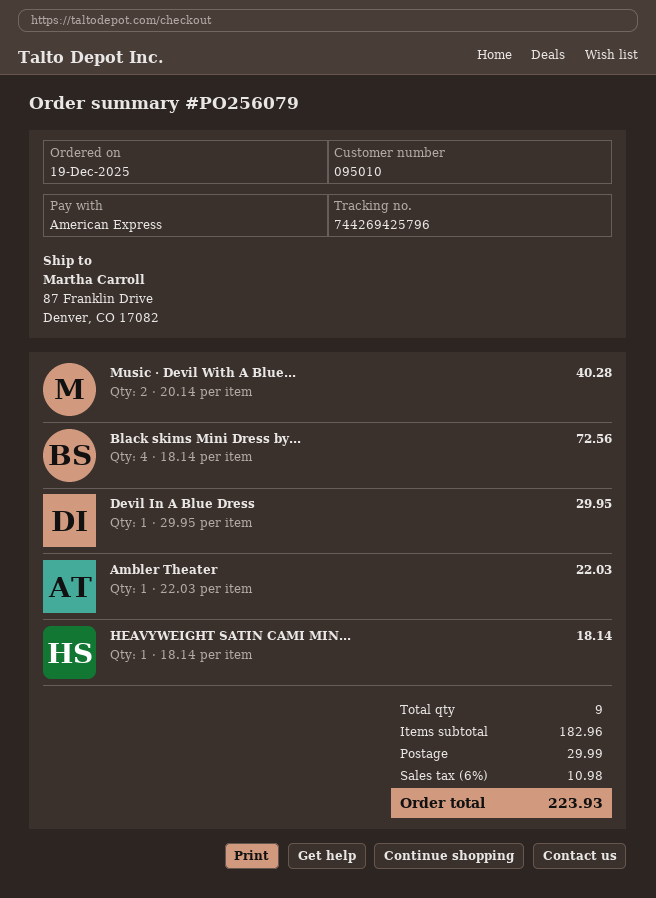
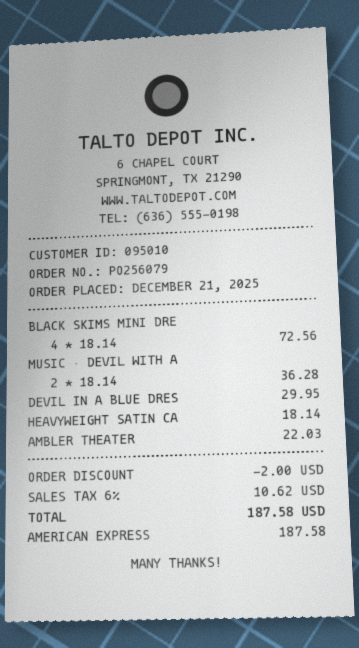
order date: 2025-12-19 -> 2025-12-21
Music · Devil With A Blue...: 2 x 20.14 = 40.28 -> 2 x 18.14 = 36.28
discount: none -> 2.00
shipping: 29.99 -> none
tax: 6% = 10.98 -> 6% = 10.62
total: 223.93 -> 187.58

